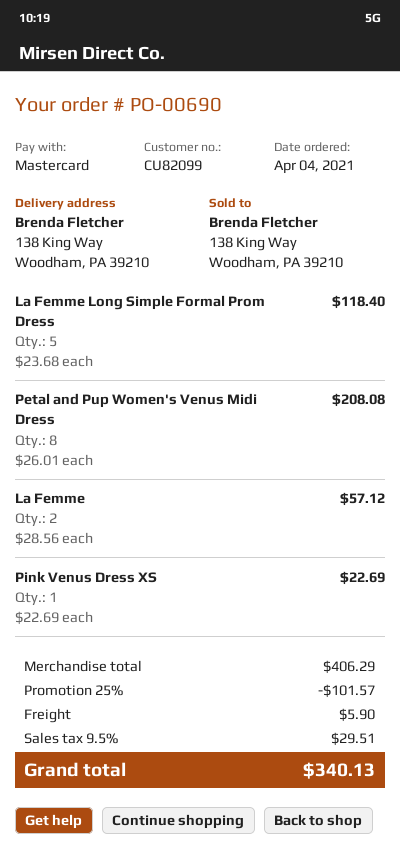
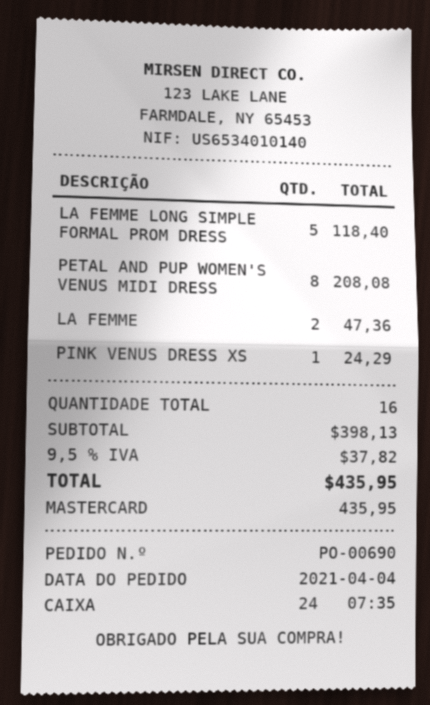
La Femme: 2 for 57.12 -> 2 for 47.36
Pink Venus Dress XS: 1 for 22.69 -> 1 for 24.29
subtotal: 406.29 -> 398.13
discount: 25% = 101.57 -> none
shipping: 5.90 -> none
tax: 9.5% = 29.51 -> 9.5% = 37.82
total: 340.13 -> 435.95

